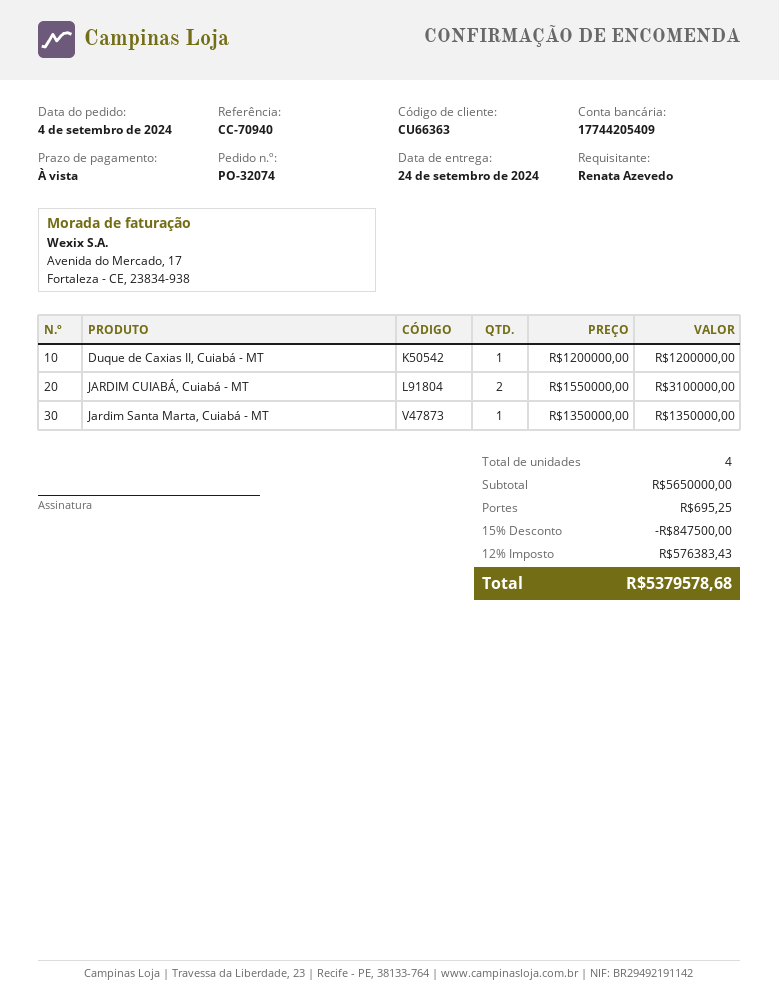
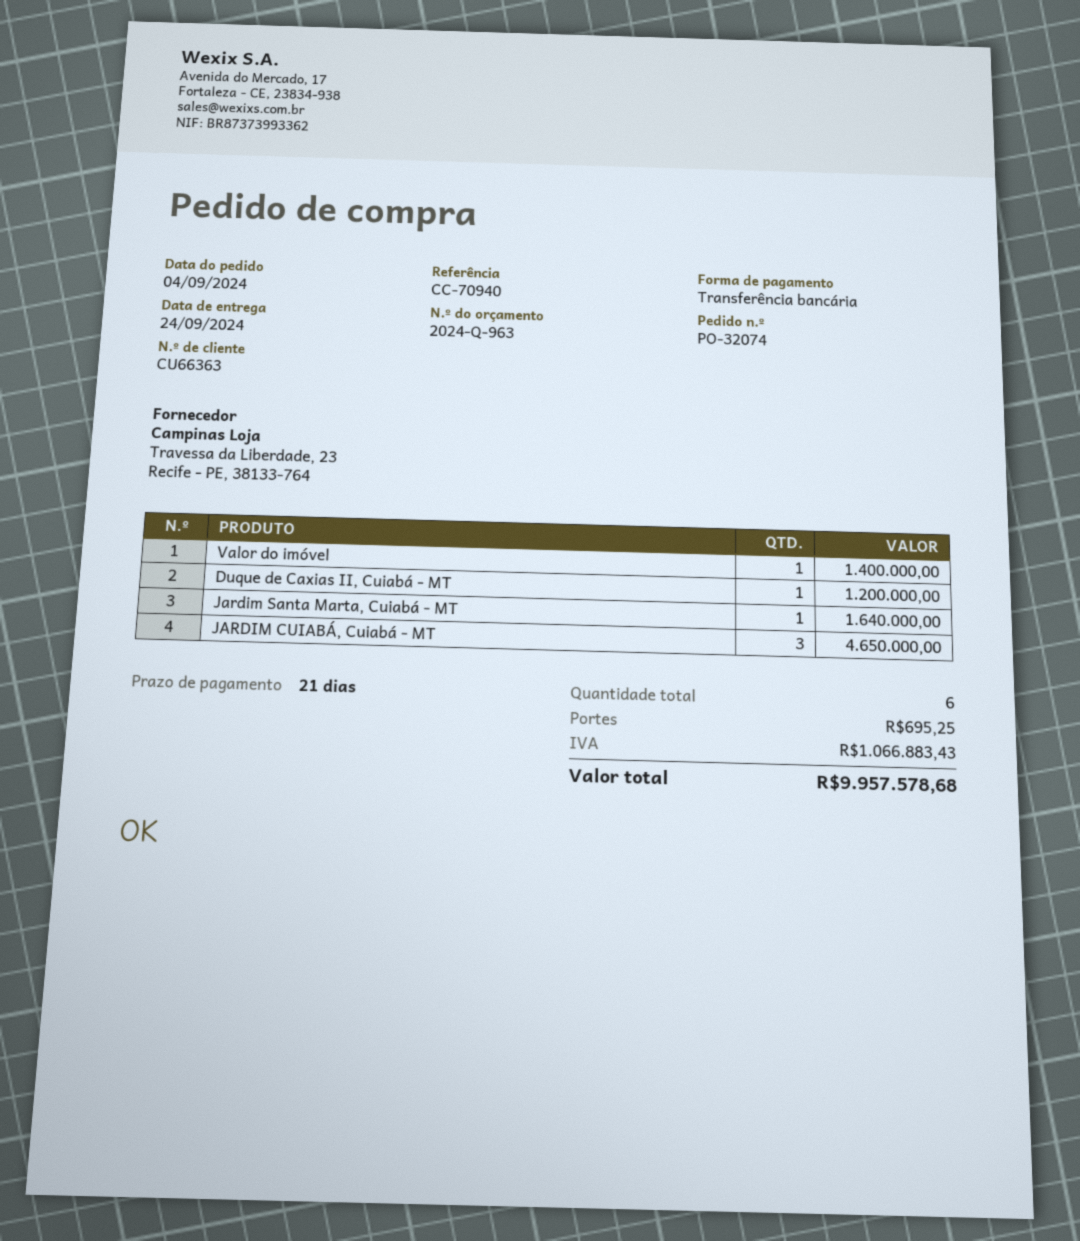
payment terms: on receipt -> 21 days
JARDIM CUIABÁ, Cuiabá - MT: 2 for 3100000.00 -> 3 for 4650000.00
Jardim Santa Marta, Cuiabá - MT: 1 for 1350000.00 -> 1 for 1640000.00
Valor do imóvel: none -> 1 for 1400000.00
total quantity: 4 -> 6
discount: 15% = 847500.00 -> none
tax: 576383.43 -> 1066883.43
total: 5379578.68 -> 9957578.68

